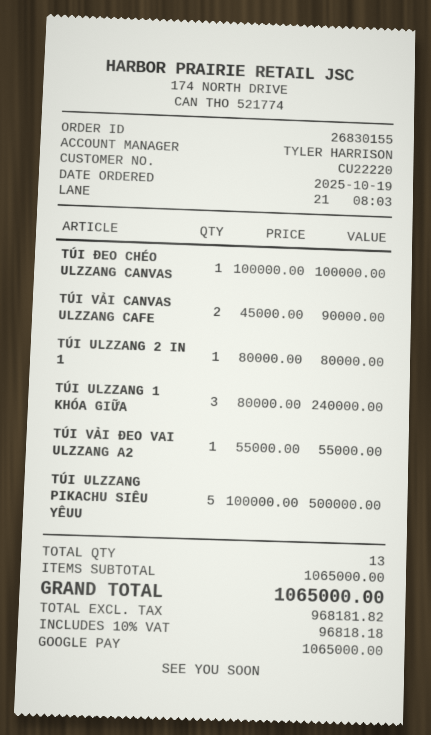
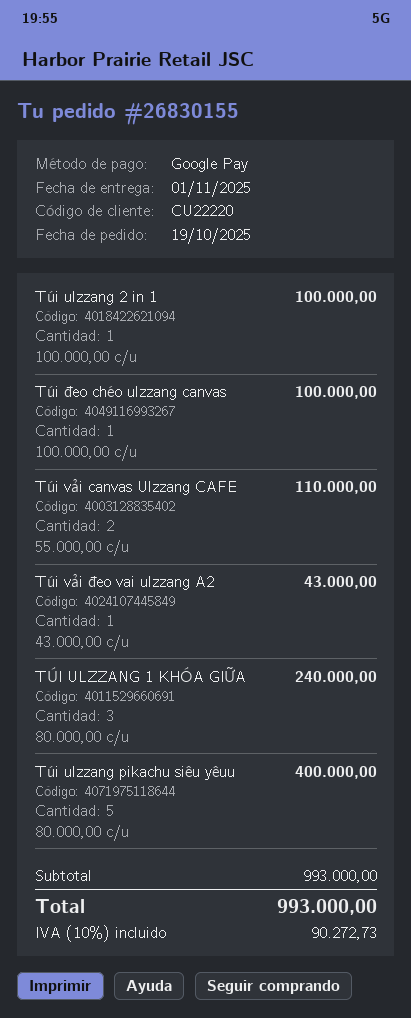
TÚI VẢI CANVAS ULZZANG CAFE: 2 x 45000.00 = 90000.00 -> 2 x 55000.00 = 110000.00
TÚI ULZZANG 2 IN 1: 1 x 80000.00 = 80000.00 -> 1 x 100000.00 = 100000.00
TÚI VẢI ĐEO VAI ULZZANG A2: 1 x 55000.00 = 55000.00 -> 1 x 43000.00 = 43000.00
TÚI ULZZANG PIKACHU SIÊU YÊUU: 5 x 100000.00 = 500000.00 -> 5 x 80000.00 = 400000.00
subtotal: 1065000.00 -> 993000.00
tax: 10% = 96818.18 -> 10% = 90272.73
total: 1065000.00 -> 993000.00

